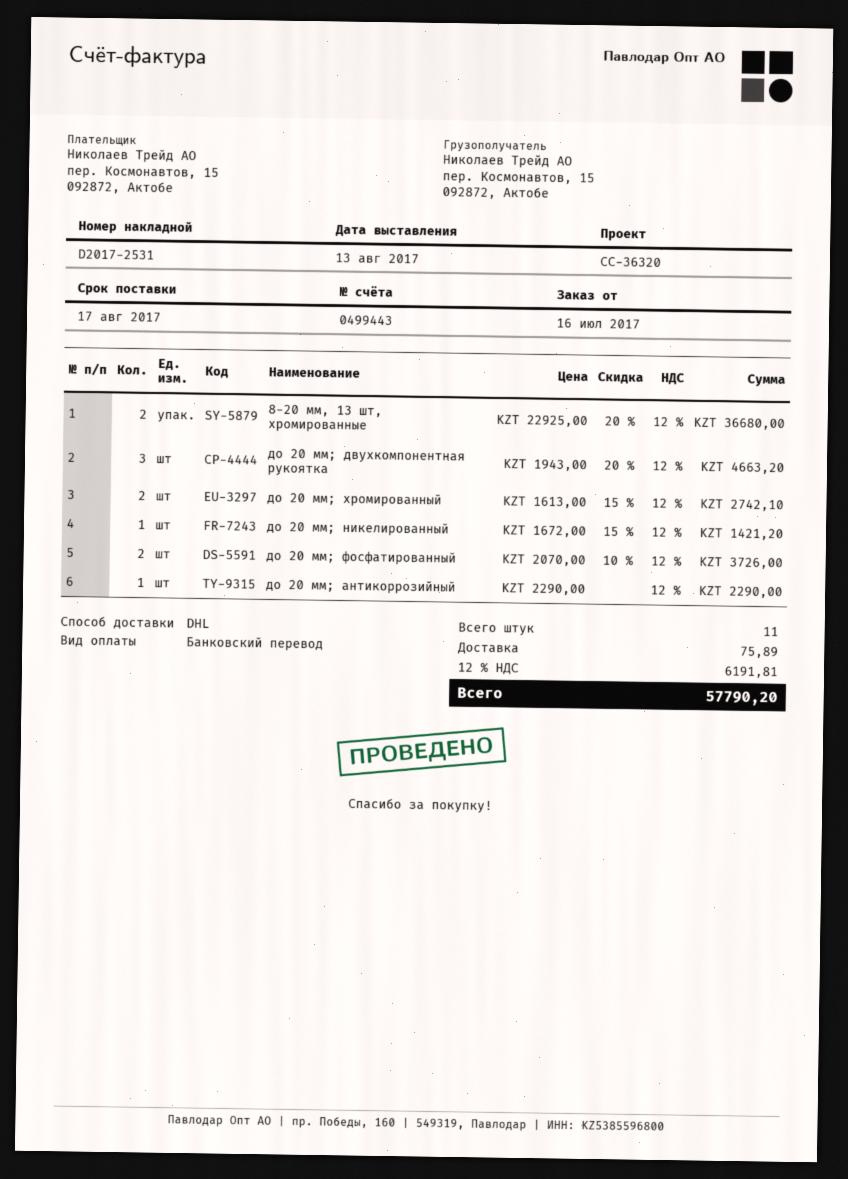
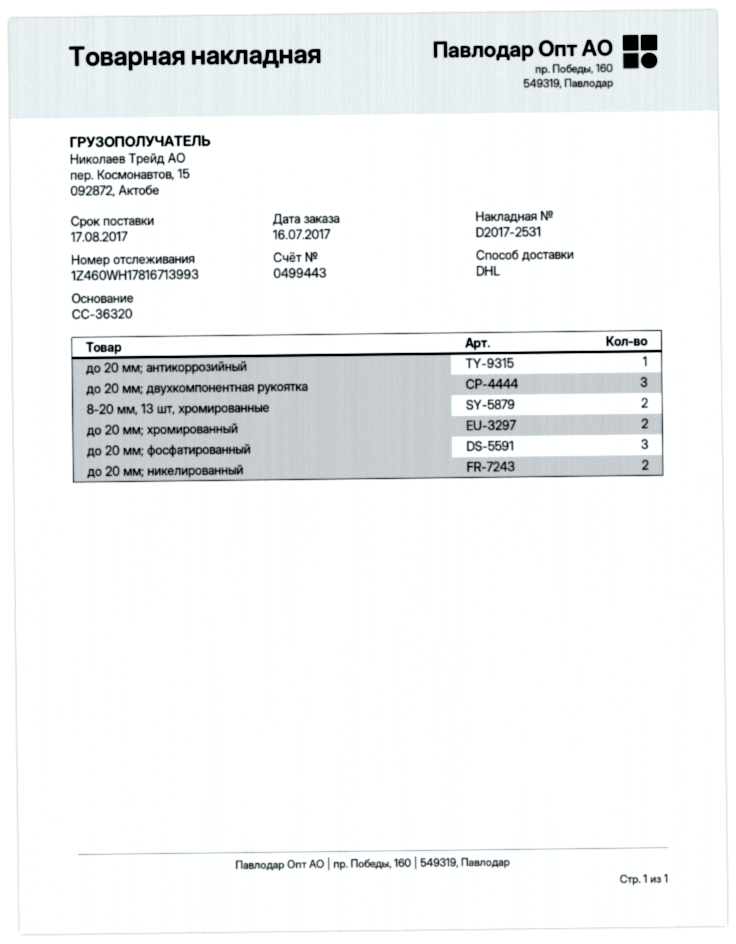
до 20 мм; никелированный: 1 -> 2
до 20 мм; фосфатированный: 2 -> 3

